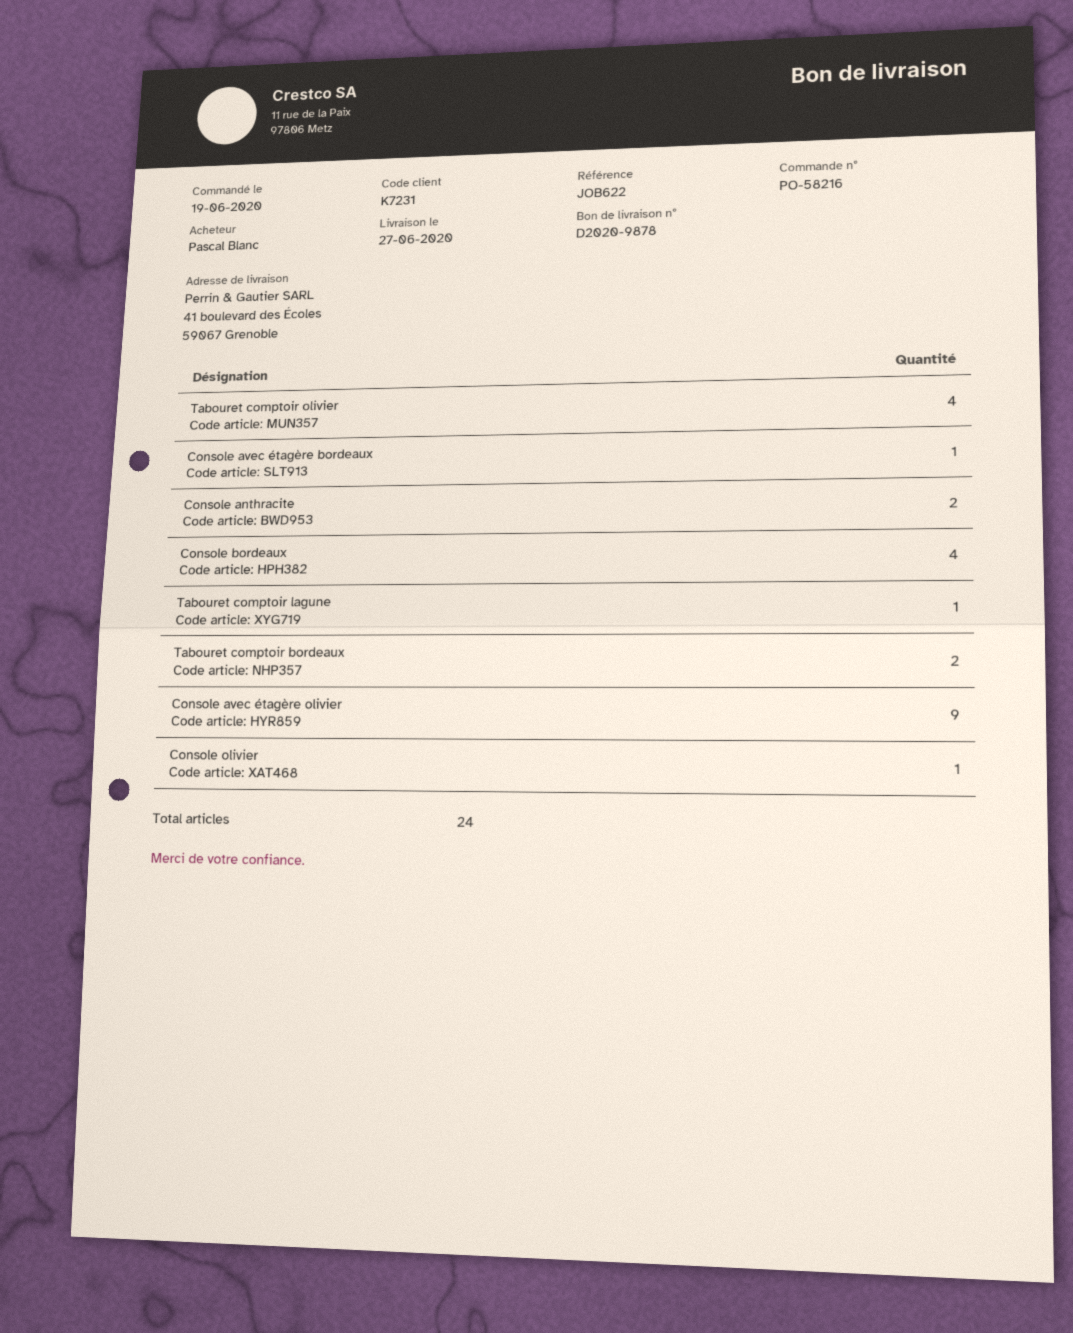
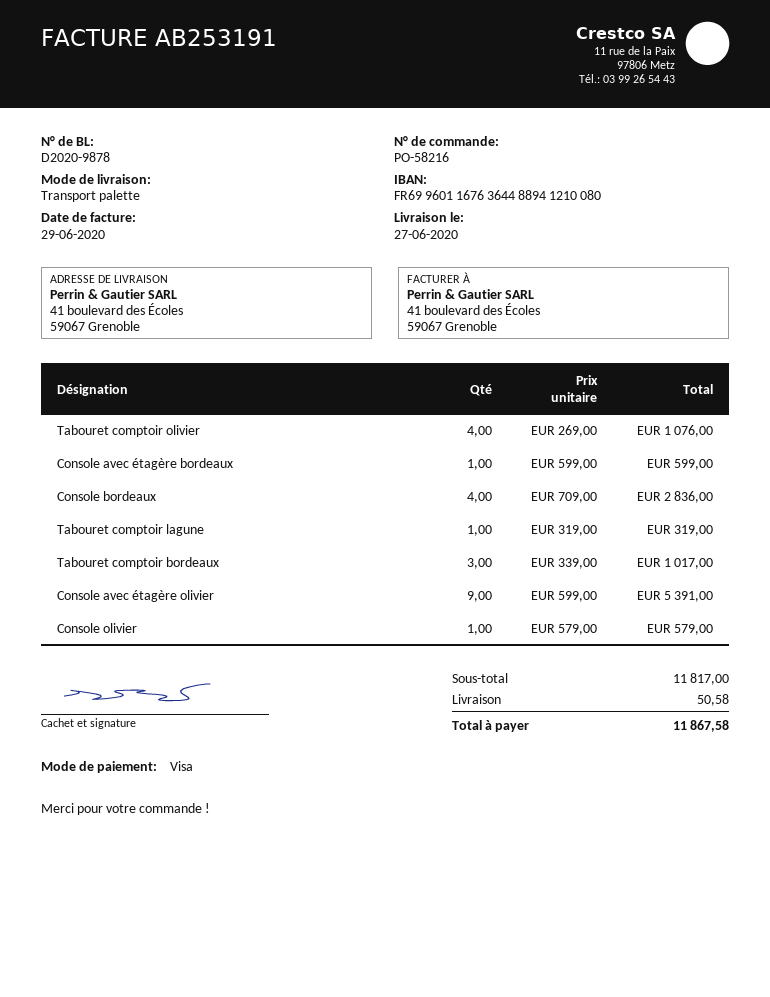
Console anthracite: 2 -> none
Tabouret comptoir bordeaux: 2 -> 3

